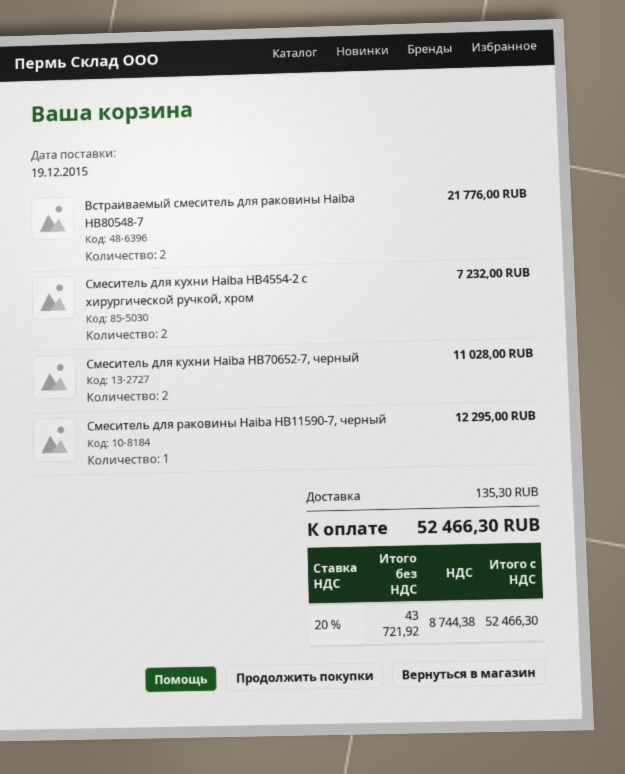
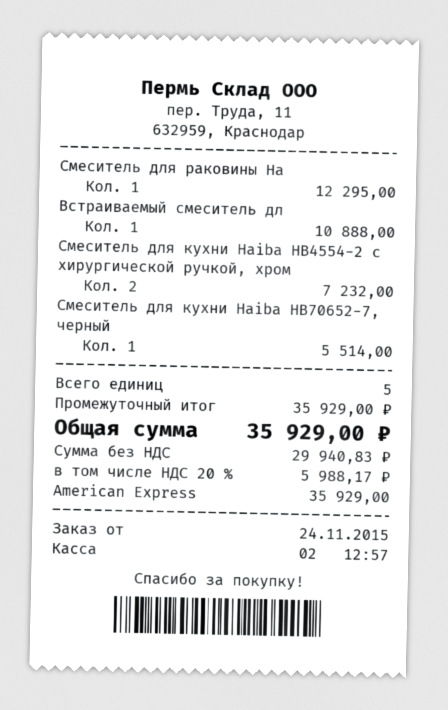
Встраиваемый смеситель для раковины Haiba HB80548-7: 2 for 21776.00 -> 1 for 10888.00
Смеситель для кухни Haiba HB70652-7, черный: 2 for 11028.00 -> 1 for 5514.00
shipping: 135.30 -> none
net: 43721.92 -> 29940.83
tax: 20% = 8744.38 -> 20% = 5988.17
total: 52466.30 -> 35929.00

